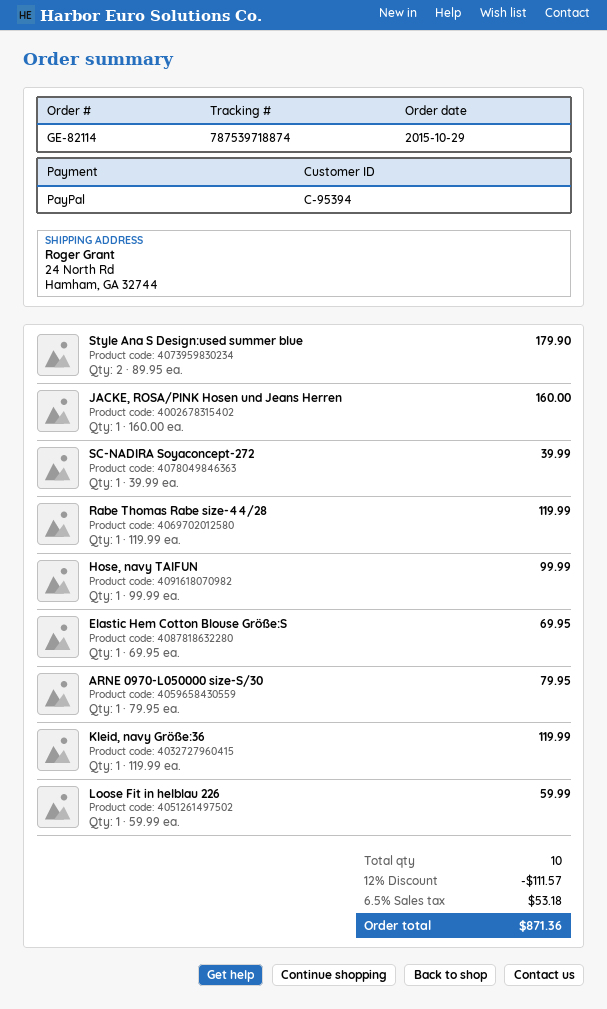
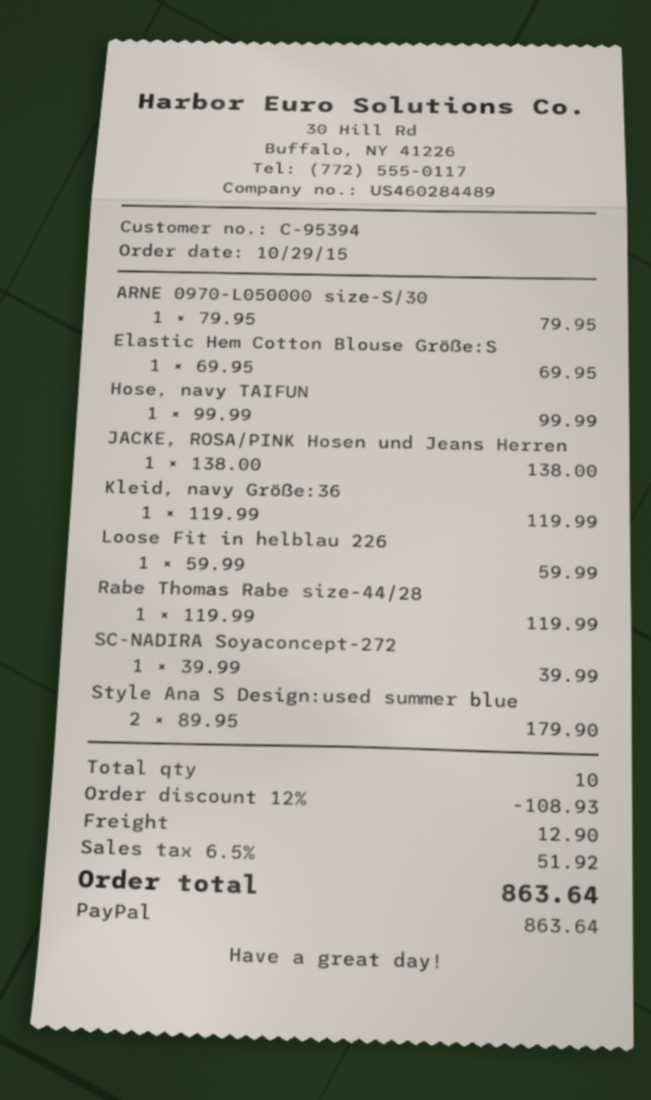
JACKE, ROSA/PINK Hosen und Jeans Herren: 1 x 160.00 = 160.00 -> 1 x 138.00 = 138.00
discount: 12% = 111.57 -> 12% = 108.93
shipping: none -> 12.90
tax: 6.5% = 53.18 -> 6.5% = 51.92
total: 871.36 -> 863.64

